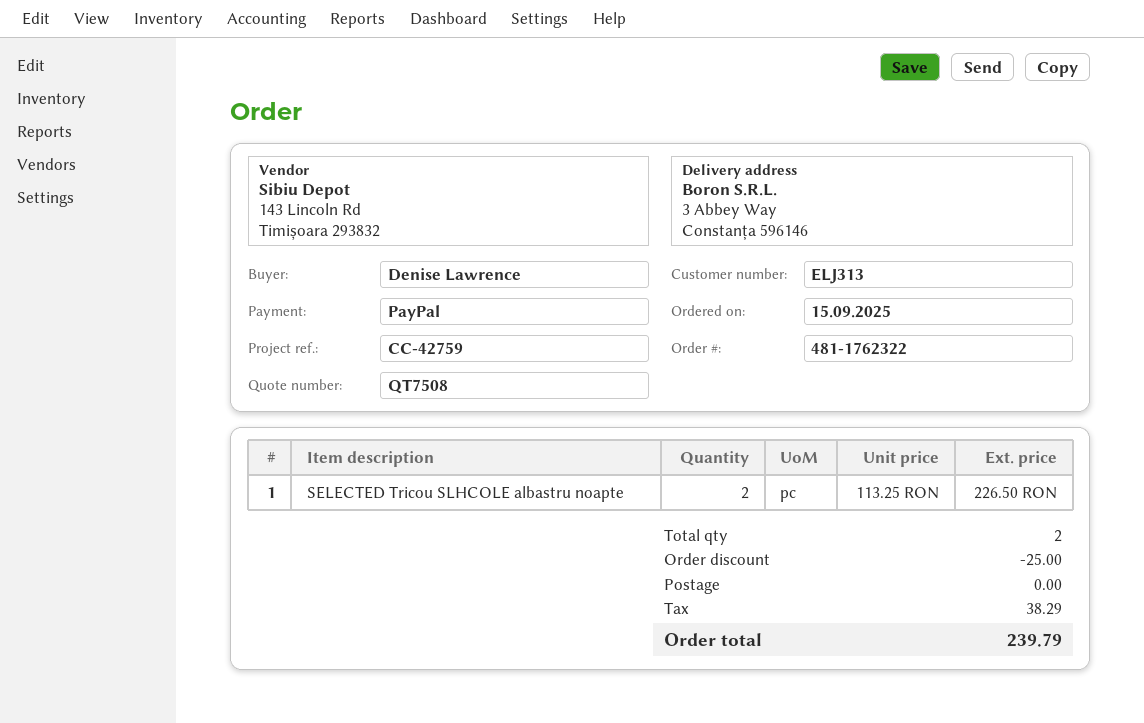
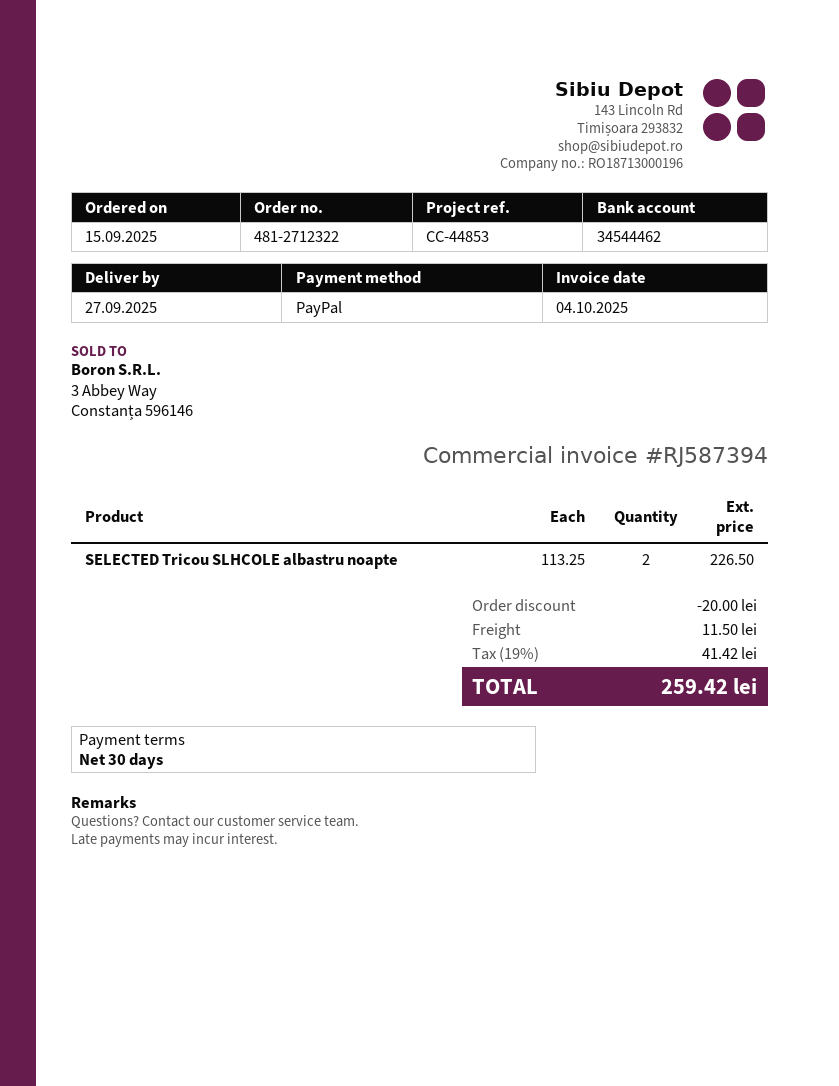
order number: 481-1762322 -> 481-2712322
reference: CC-42759 -> CC-44853
discount: 25.00 -> 20.00
shipping: 0.00 -> 11.50
tax: 38.29 -> 41.42
total: 239.79 -> 259.42

